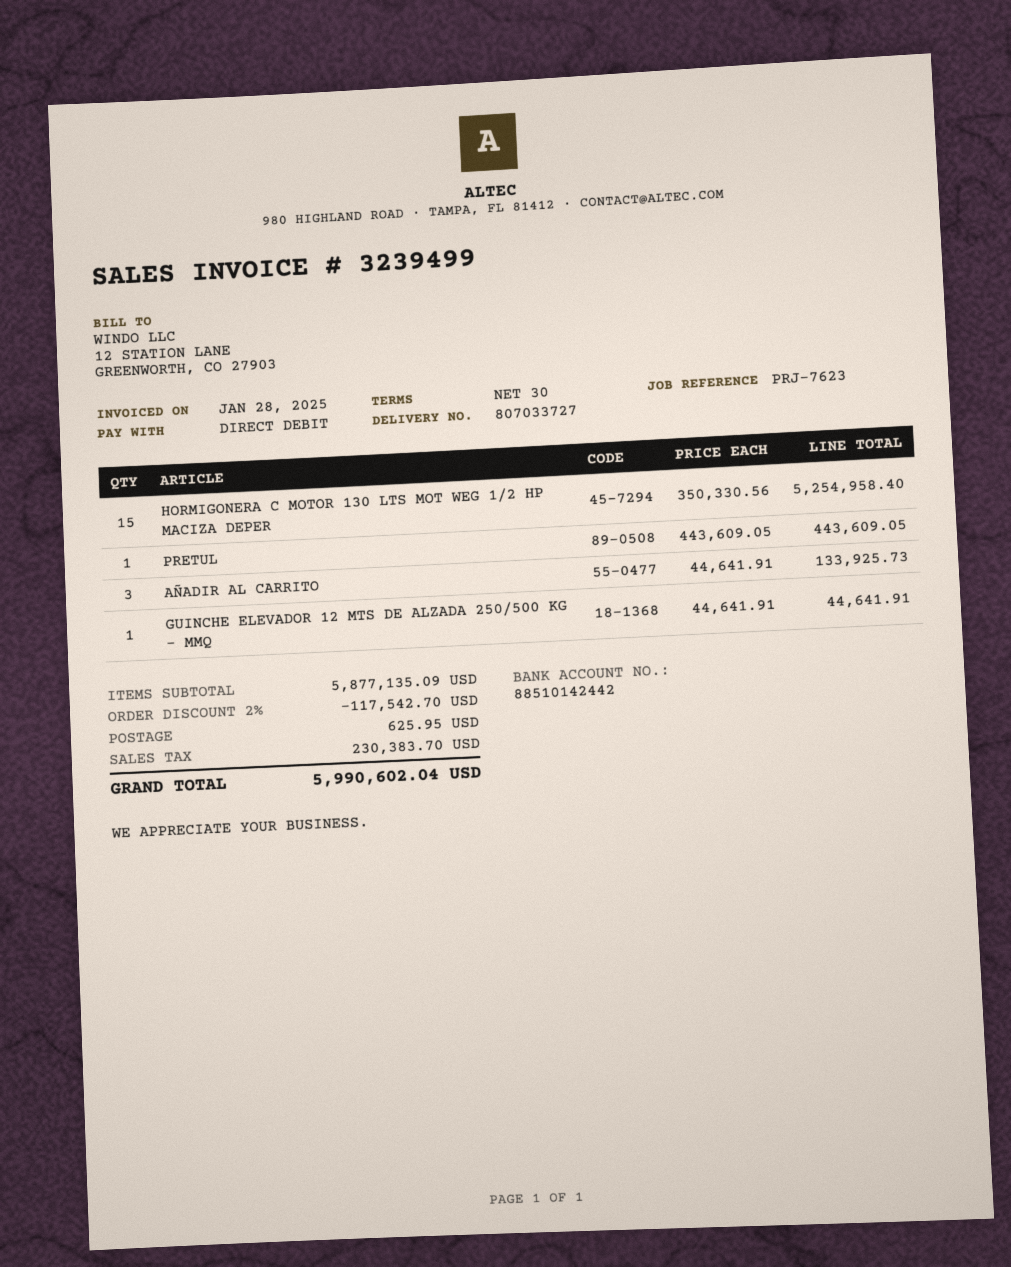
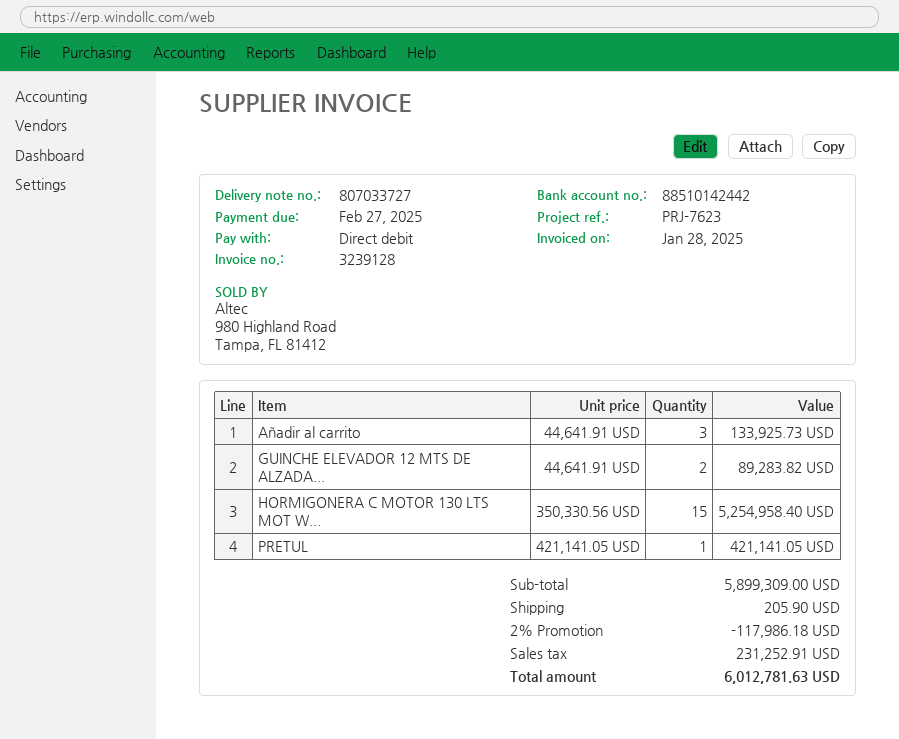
invoice number: 3239499 -> 3239128
PRETUL: 1 x 443609.05 = 443609.05 -> 1 x 421141.05 = 421141.05
GUINCHE ELEVADOR 12 MTS DE ALZADA 250/500 KG - MMQ: 1 x 44641.91 = 44641.91 -> 2 x 44641.91 = 89283.82
subtotal: 5877135.09 -> 5899309.00
discount: 2% = 117542.70 -> 2% = 117986.18
shipping: 625.95 -> 205.90
tax: 230383.70 -> 231252.91
total: 5990602.04 -> 6012781.63

